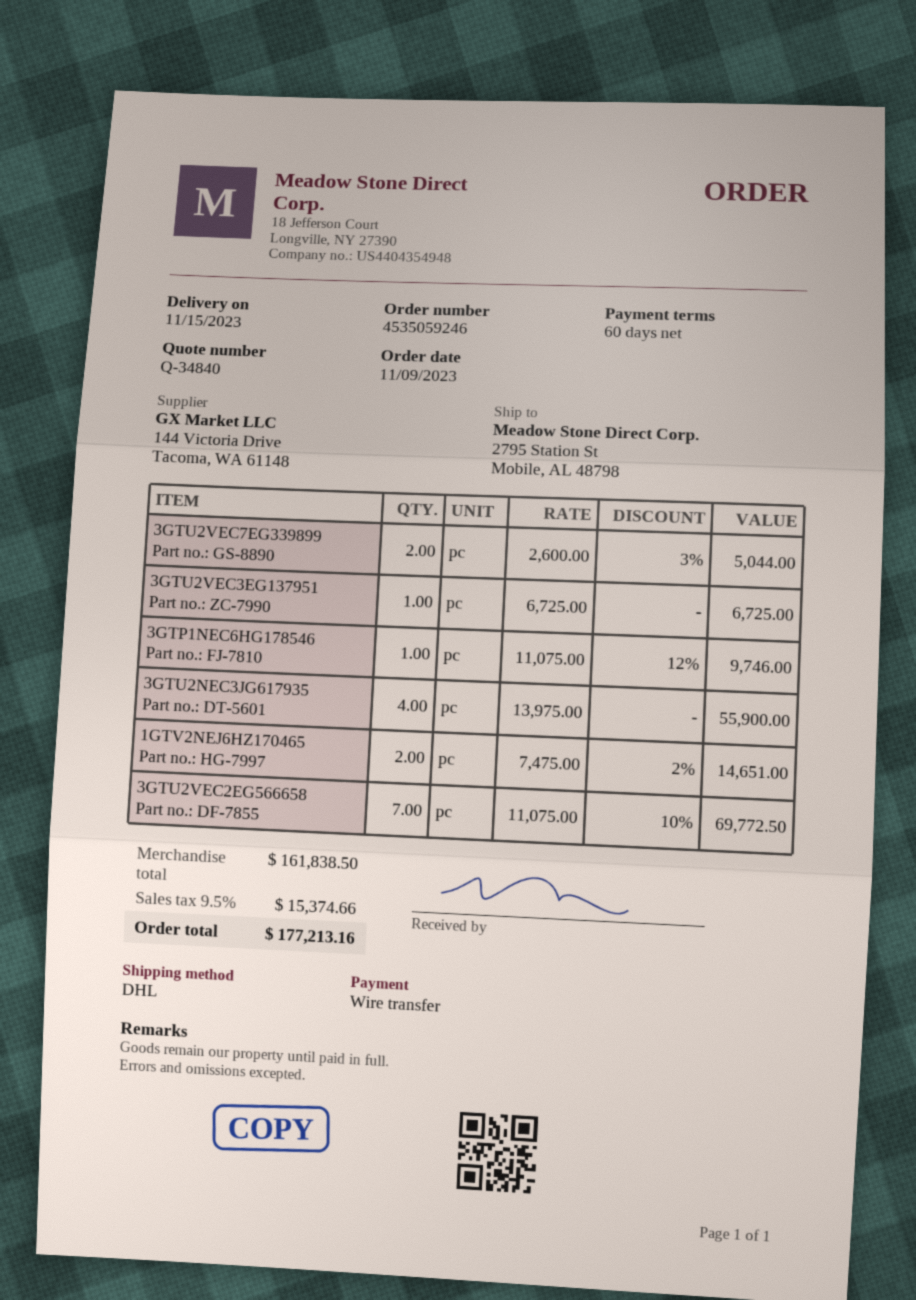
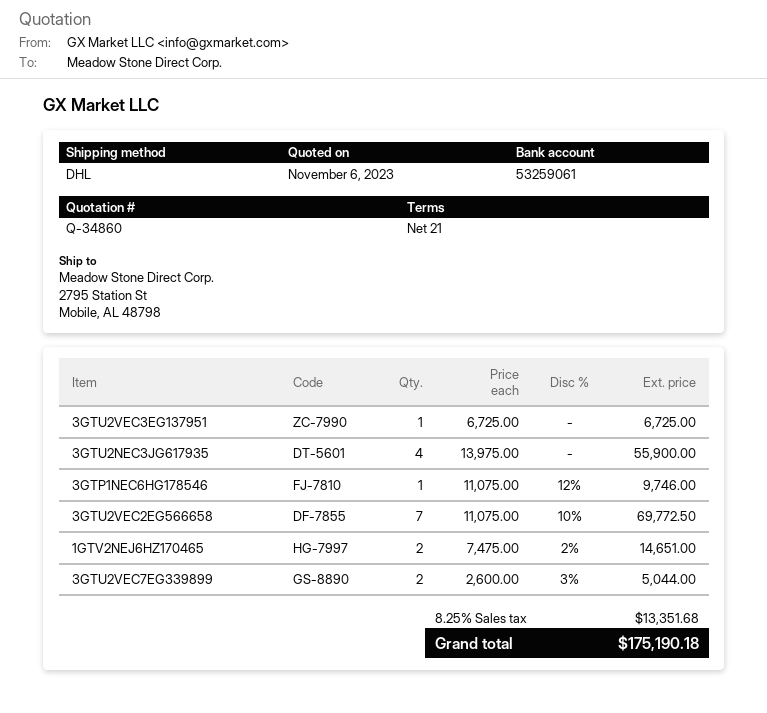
quote number: Q-34840 -> Q-34860
payment terms: 60 days -> 21 days
tax: 9.5% = 15374.66 -> 8.25% = 13351.68
total: 177213.16 -> 175190.18

